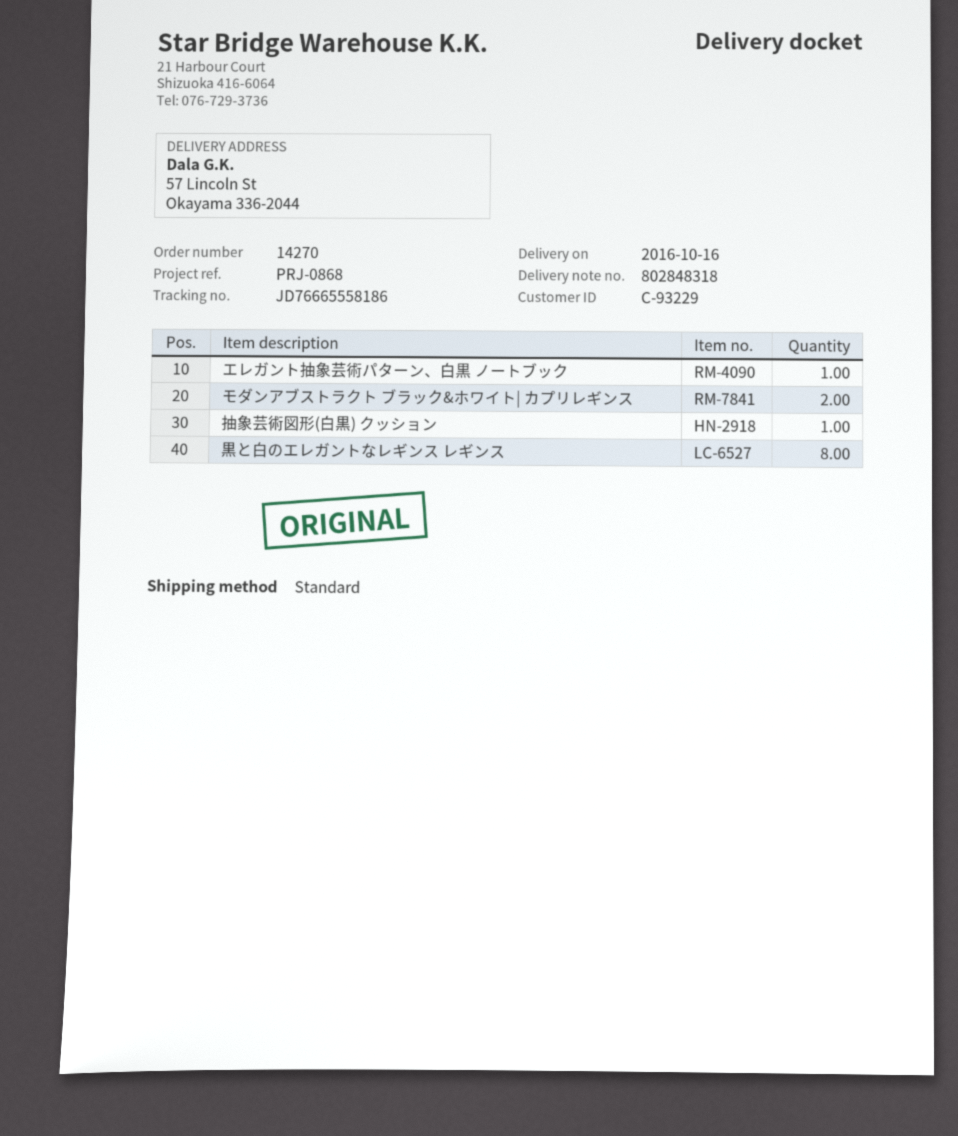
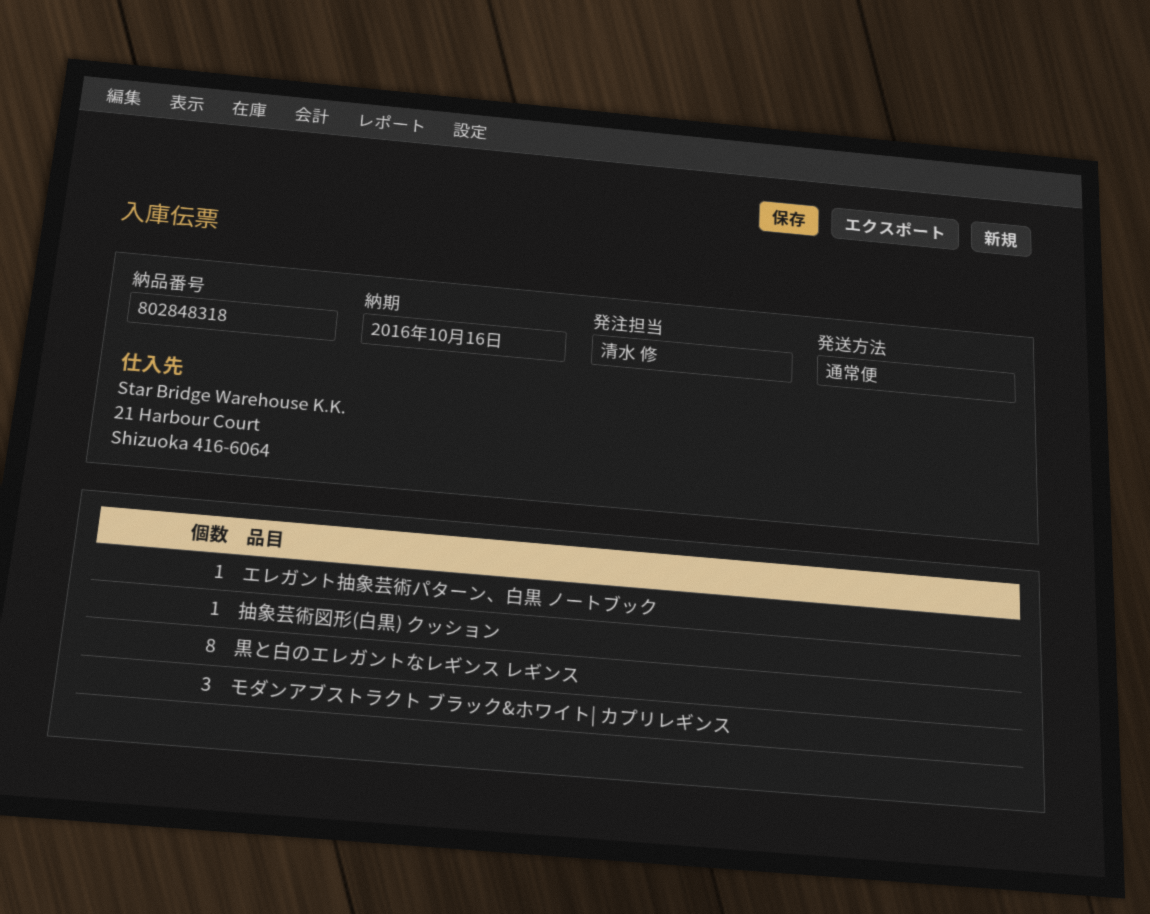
モダンアブストラクト ブラック&ホワイト| カプリレギンス: 2 -> 3

